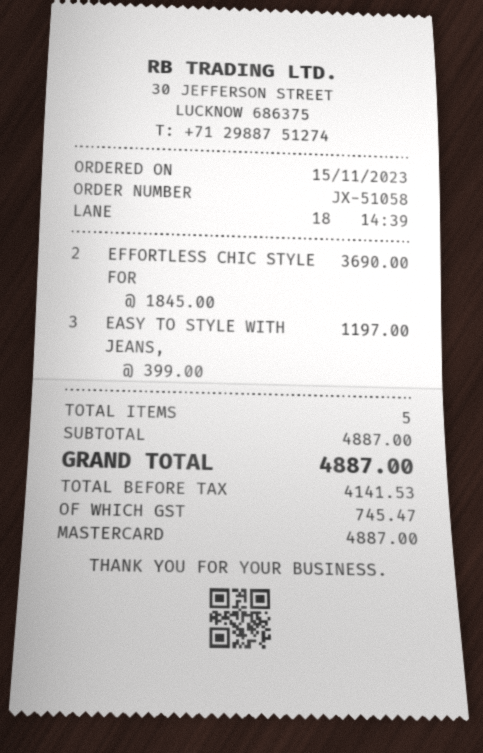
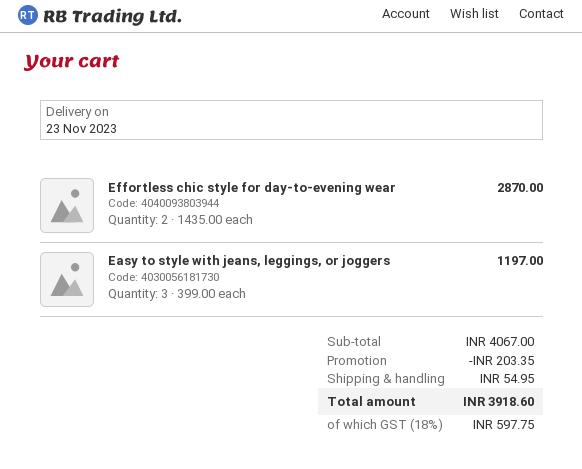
EFFORTLESS CHIC STYLE FOR: 2 x 1845.00 = 3690.00 -> 2 x 1435.00 = 2870.00
subtotal: 4887.00 -> 4067.00
discount: none -> 203.35
shipping: none -> 54.95
tax: 745.47 -> 597.75
total: 4887.00 -> 3918.60

